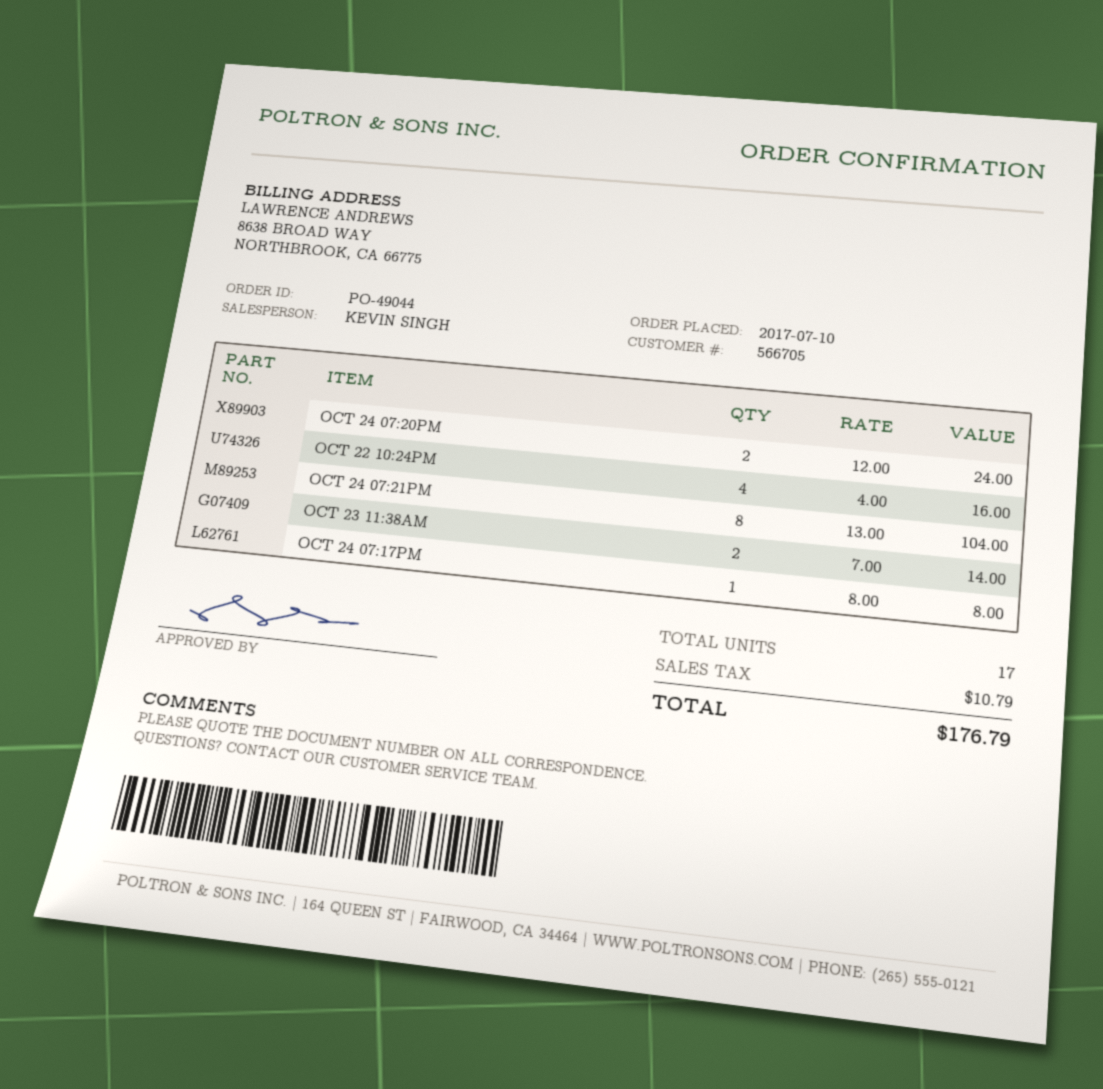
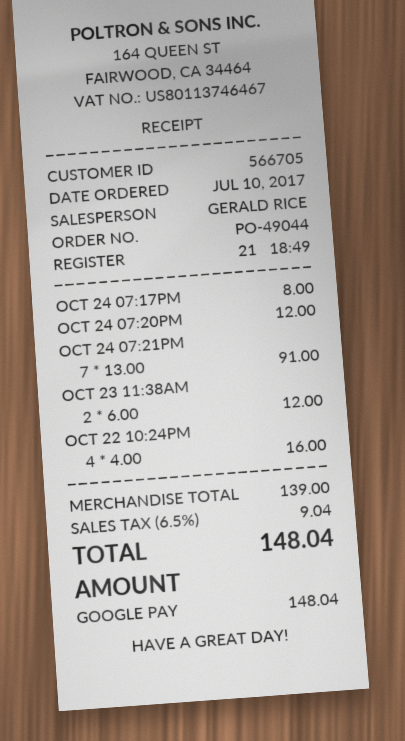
sales rep: KEVIN SINGH -> GERALD RICE
OCT 24 07:20PM: 2 x 12.00 = 24.00 -> 1 x 12.00 = 12.00
OCT 24 07:21PM: 8 x 13.00 = 104.00 -> 7 x 13.00 = 91.00
OCT 23 11:38AM: 2 x 7.00 = 14.00 -> 2 x 6.00 = 12.00
tax: 10.79 -> 9.04
total: 176.79 -> 148.04

